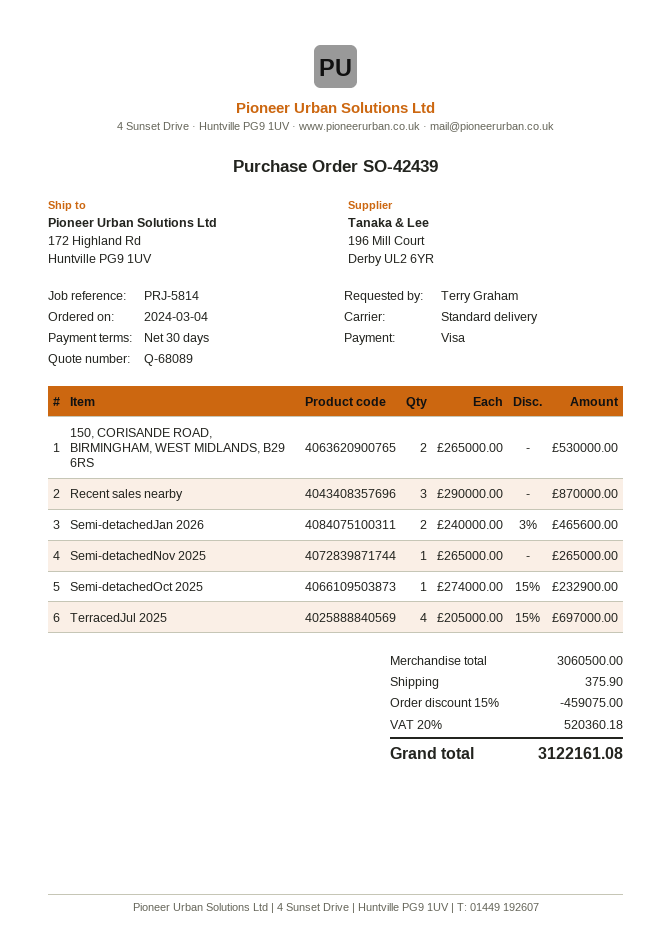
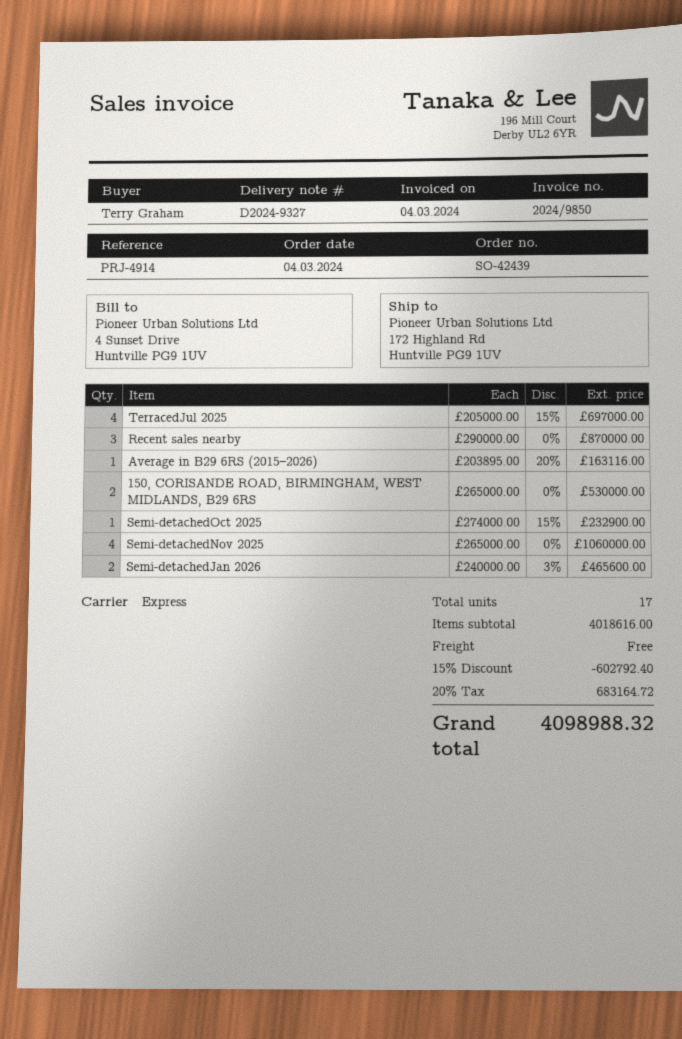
reference: PRJ-5814 -> PRJ-4914
shipping method: standard -> express
Semi-detachedNov 2025: 1 x 265000.00 = 265000.00 -> 4 x 265000.00 = 1060000.00
Average in B29 6RS (2015–2026): none -> 1 x 203895.00 - 20% = 163116.00
subtotal: 3060500.00 -> 4018616.00
discount: 15% = 459075.00 -> 15% = 602792.40
shipping: 375.90 -> 0.00
tax: 20% = 520360.18 -> 20% = 683164.72
total: 3122161.08 -> 4098988.32

